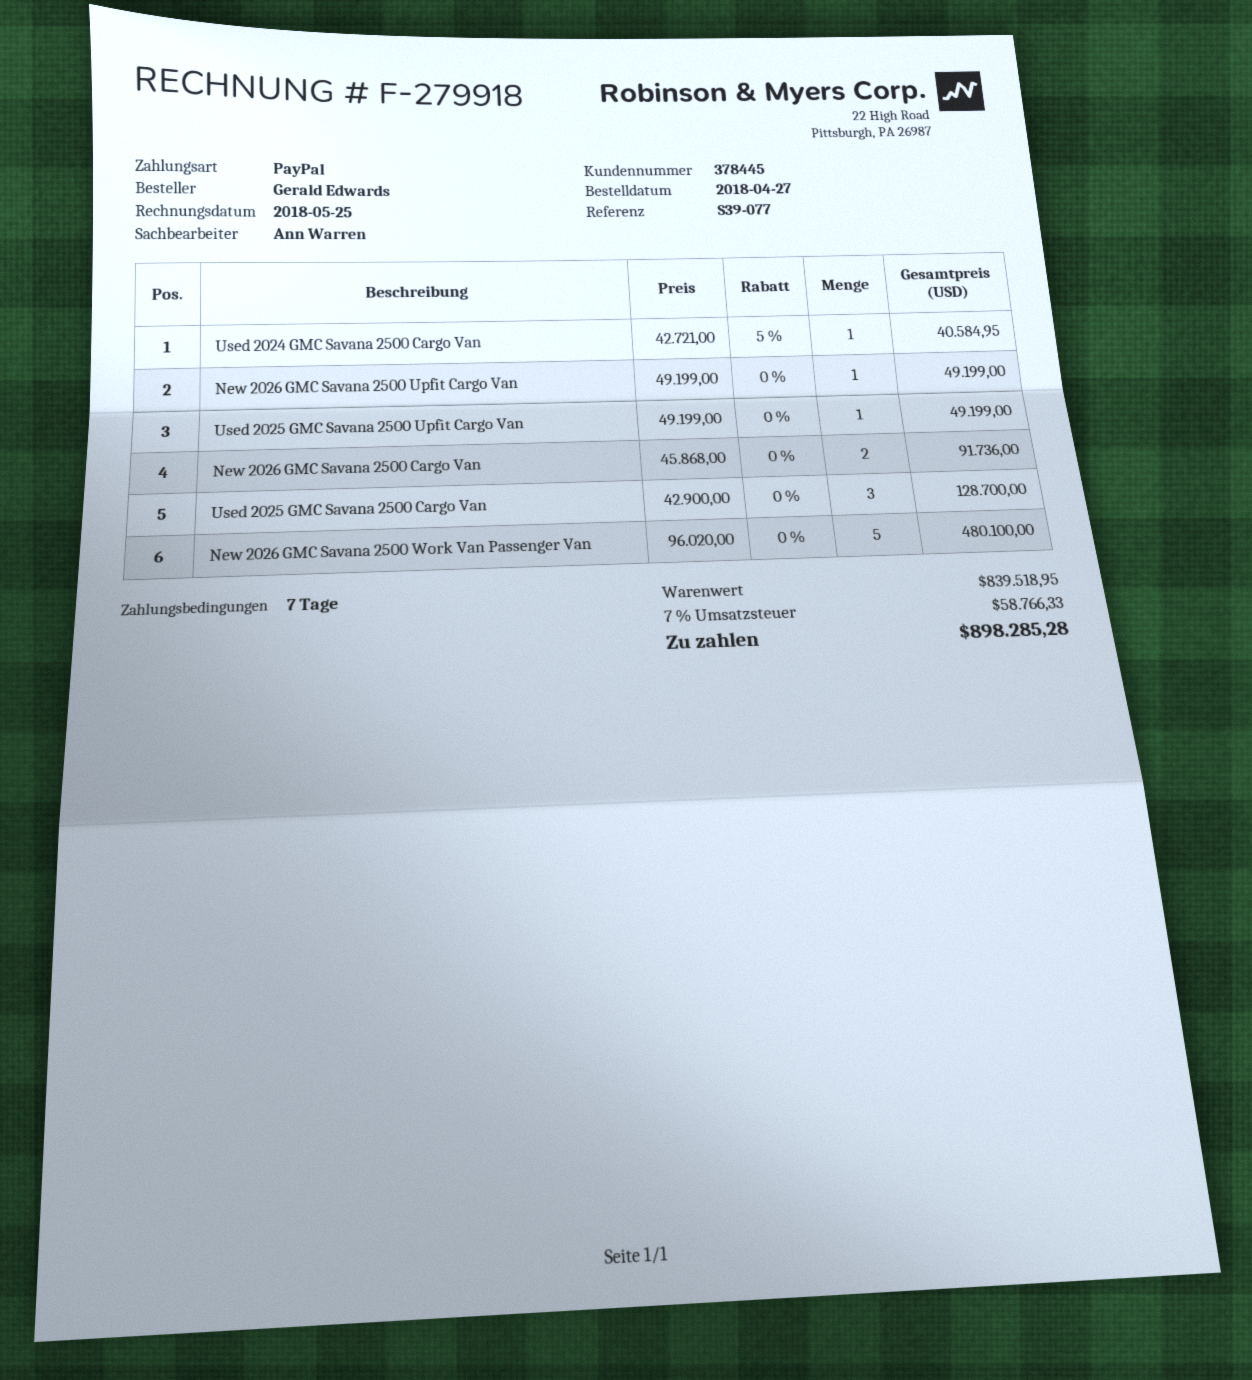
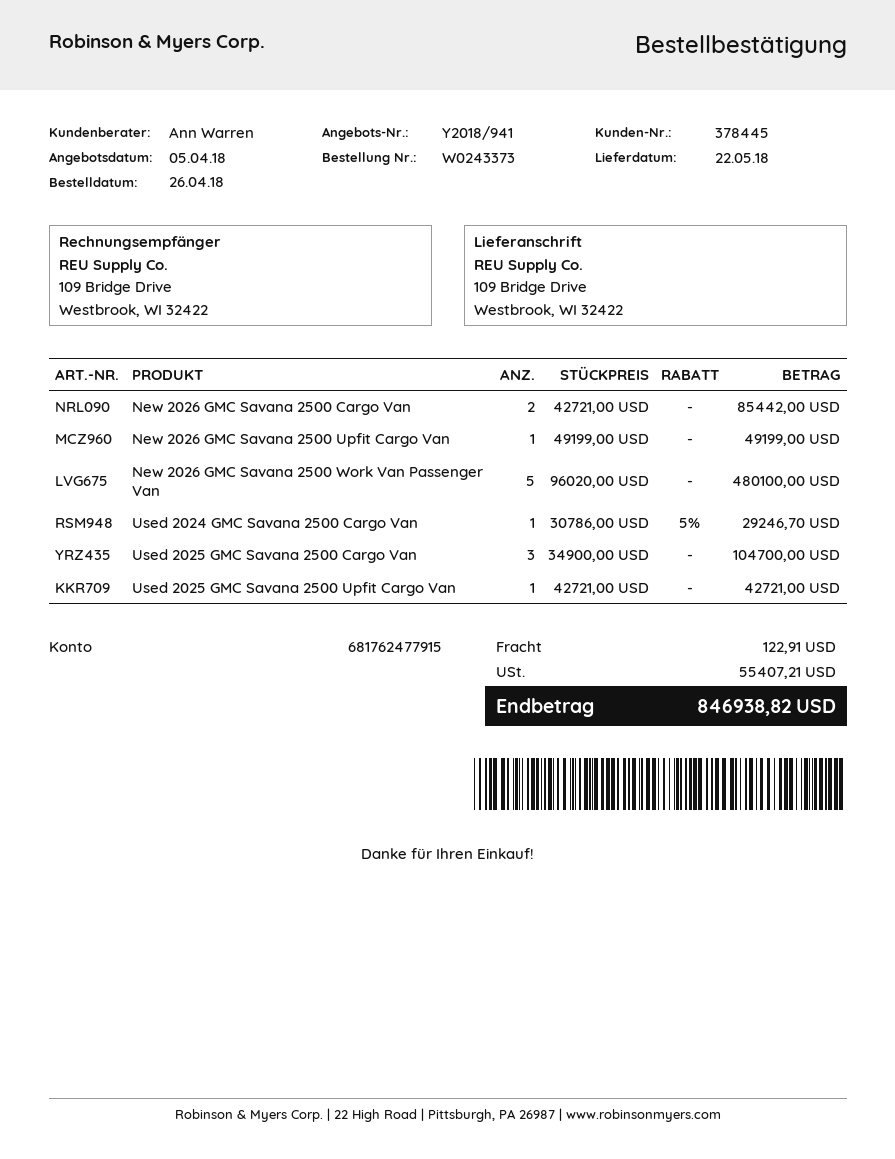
order date: 2018-04-27 -> 2018-04-26
Used 2024 GMC Savana 2500 Cargo Van: 1 x 42721.00 - 5% = 40584.95 -> 1 x 30786.00 - 5% = 29246.70
Used 2025 GMC Savana 2500 Upfit Cargo Van: 1 x 49199.00 = 49199.00 -> 1 x 42721.00 = 42721.00
New 2026 GMC Savana 2500 Cargo Van: 2 x 45868.00 = 91736.00 -> 2 x 42721.00 = 85442.00
Used 2025 GMC Savana 2500 Cargo Van: 3 x 42900.00 = 128700.00 -> 3 x 34900.00 = 104700.00
shipping: none -> 122.91
tax: 58766.33 -> 55407.21
total: 898285.28 -> 846938.82

